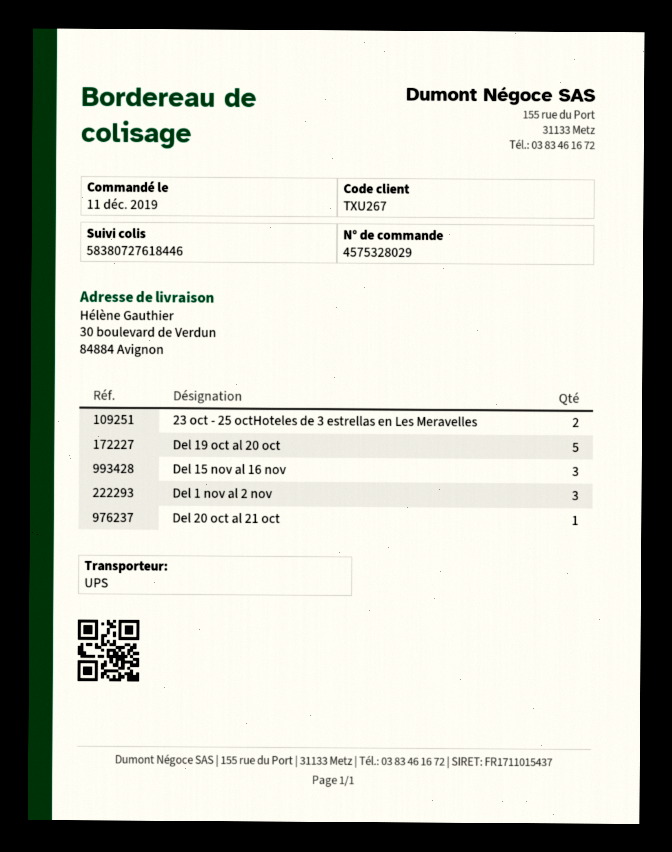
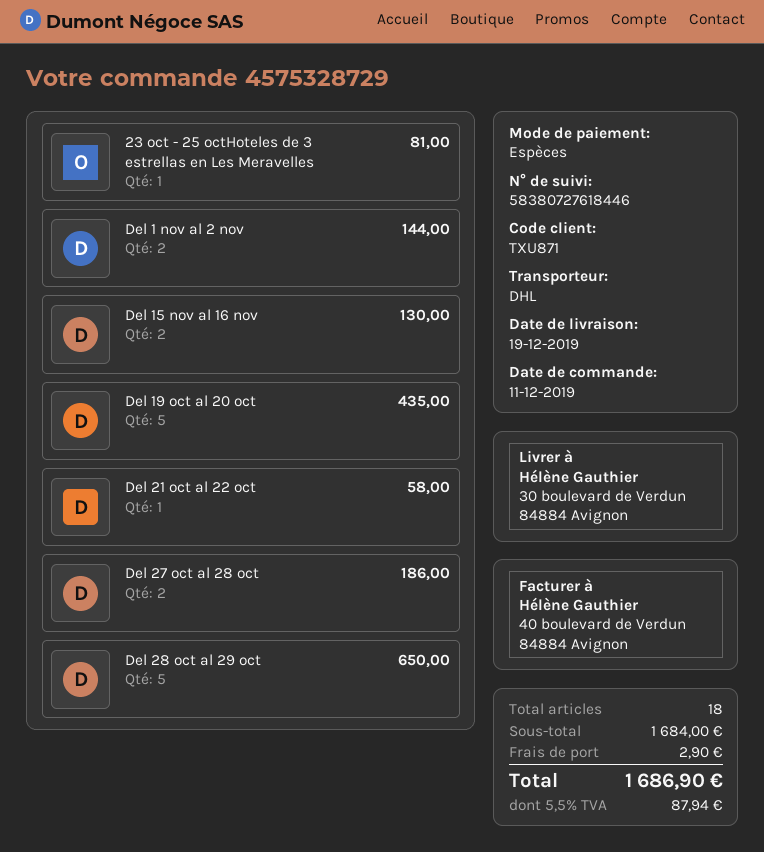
order number: 4575328029 -> 4575328729
customer number: TXU267 -> TXU871
shipping method: UPS -> DHL
23 oct - 25 octHoteles de 3 estrellas en Les Meravelles: 2 -> 1
Del 15 nov al 16 nov: 3 -> 2
Del 1 nov al 2 nov: 3 -> 2
Del 20 oct al 21 oct: 1 -> none
Del 21 oct al 22 oct: none -> 1
Del 27 oct al 28 oct: none -> 2
Del 28 oct al 29 oct: none -> 5

